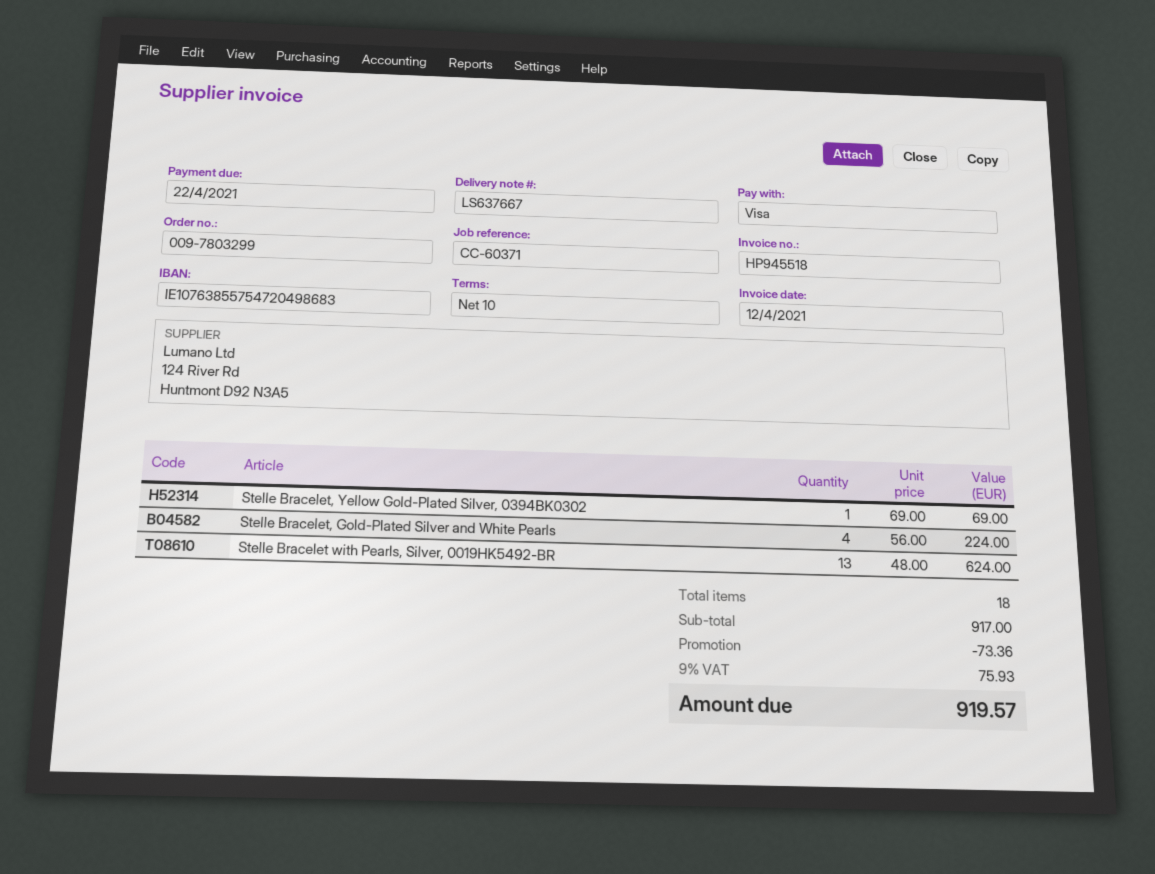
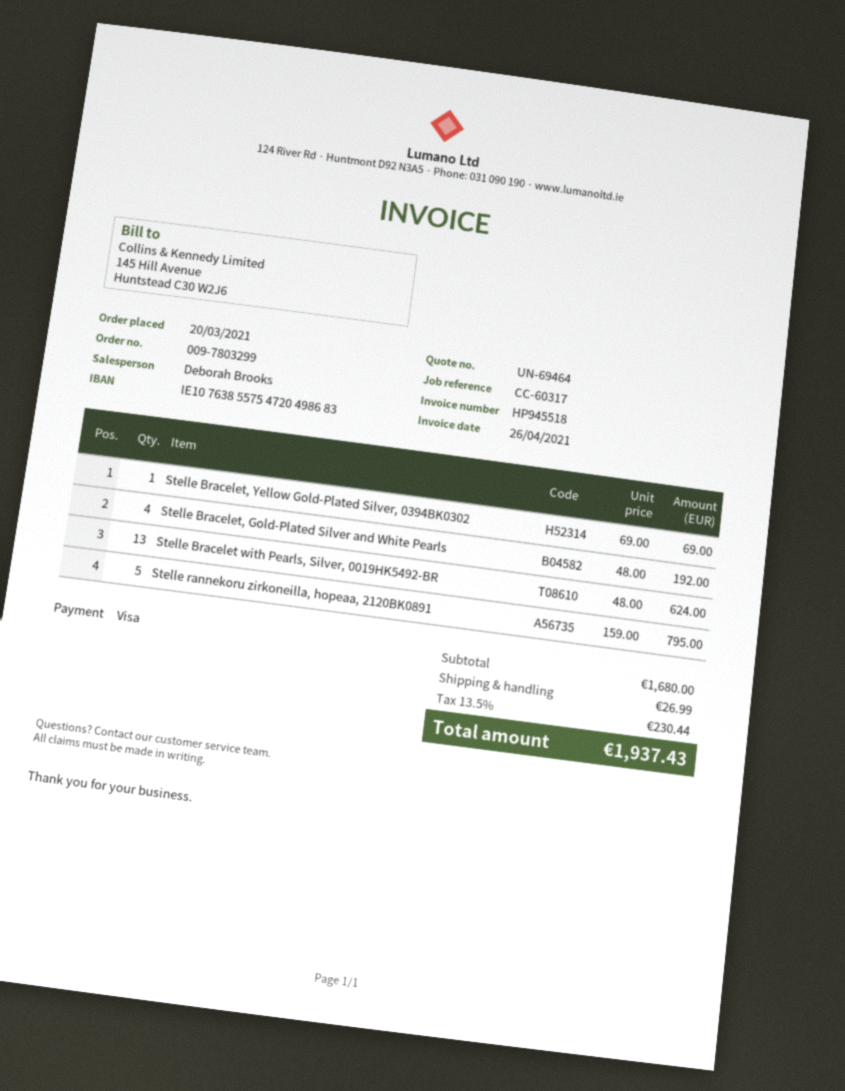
invoice date: 2021-04-12 -> 2021-04-26
reference: CC-60371 -> CC-60317
Stelle Bracelet, Gold-Plated Silver and White Pearls: 4 x 56.00 = 224.00 -> 4 x 48.00 = 192.00
Stelle rannekoru zirkoneilla, hopeaa, 2120BK0891: none -> 5 x 159.00 = 795.00
subtotal: 917.00 -> 1680.00
discount: 73.36 -> none
shipping: none -> 26.99
tax: 9% = 75.93 -> 13.5% = 230.44
total: 919.57 -> 1937.43

